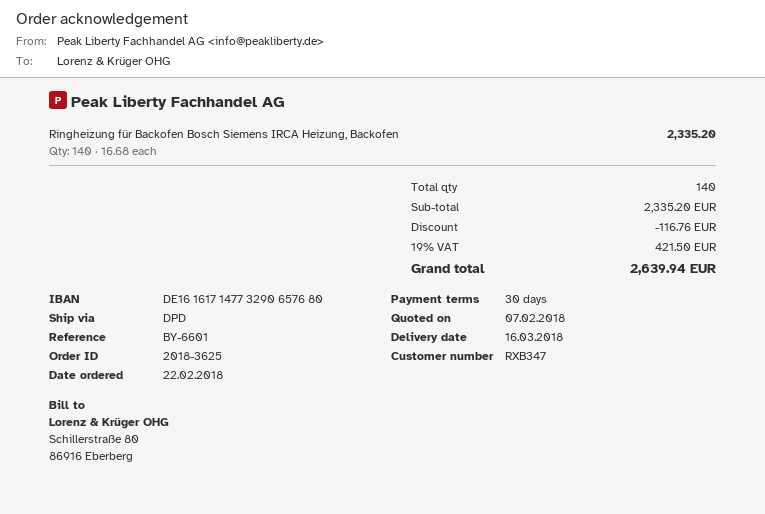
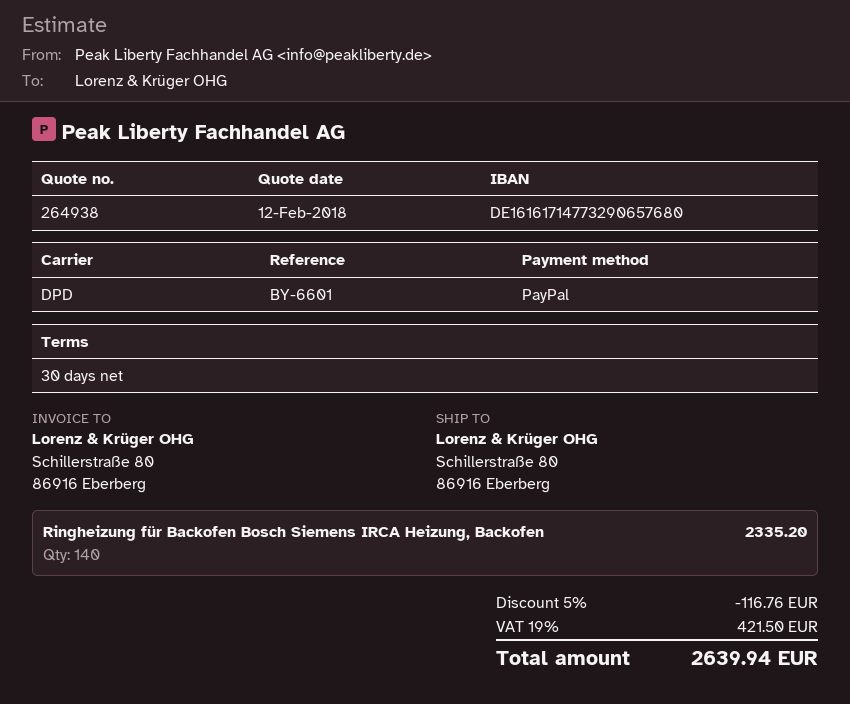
quote date: 2018-02-07 -> 2018-02-12

